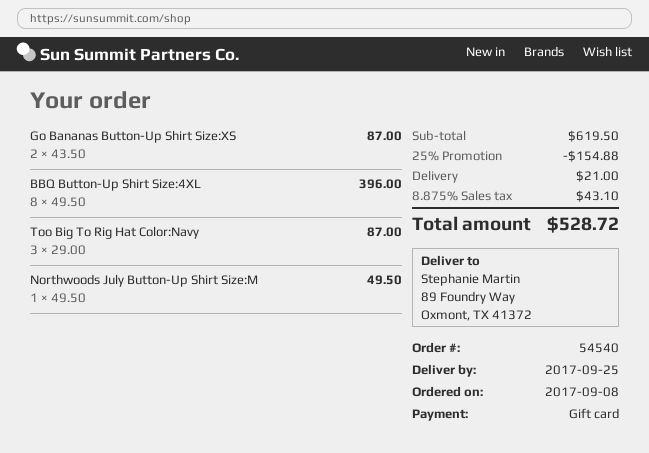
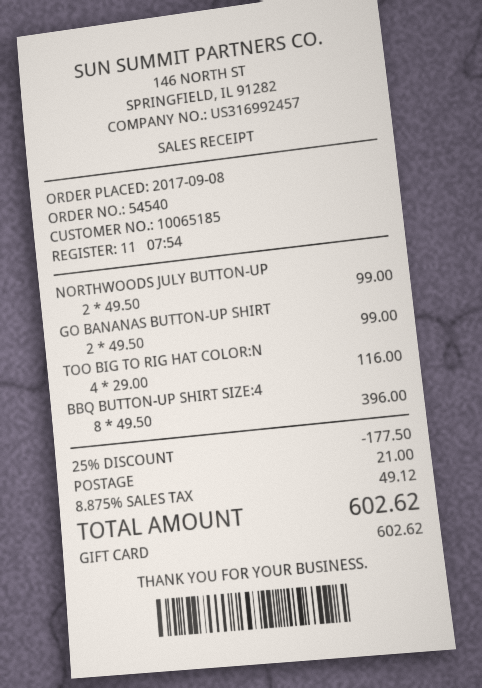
Go Bananas Button-Up Shirt Size:XS: 2 x 43.50 = 87.00 -> 2 x 49.50 = 99.00
Too Big To Rig Hat Color:Navy: 3 x 29.00 = 87.00 -> 4 x 29.00 = 116.00
Northwoods July Button-Up Shirt Size:M: 1 x 49.50 = 49.50 -> 2 x 49.50 = 99.00
discount: 25% = 154.88 -> 25% = 177.50
tax: 8.875% = 43.10 -> 8.875% = 49.12
total: 528.72 -> 602.62

